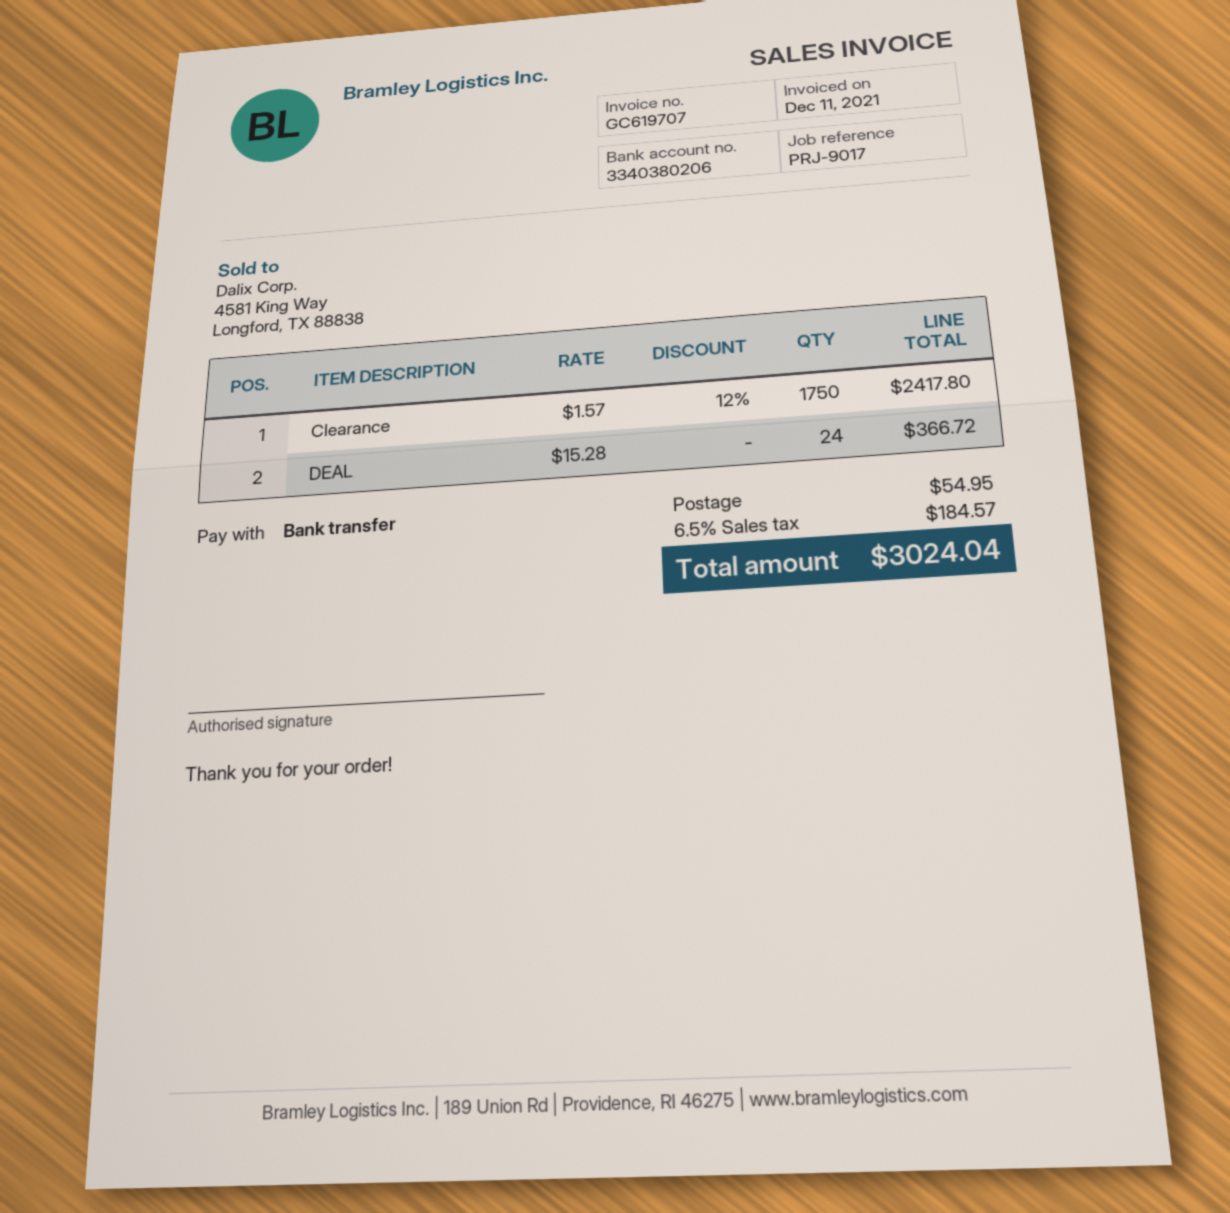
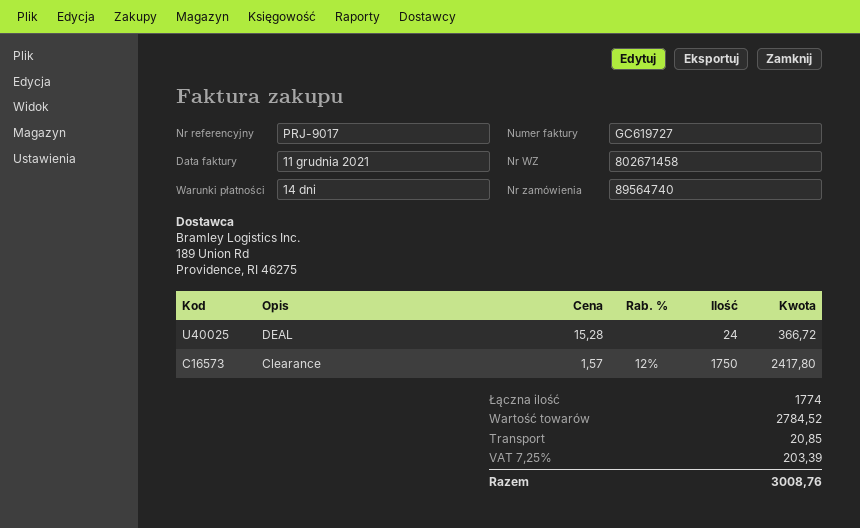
invoice number: GC619707 -> GC619727
shipping: 54.95 -> 20.85
tax: 6.5% = 184.57 -> 7.25% = 203.39
total: 3024.04 -> 3008.76

